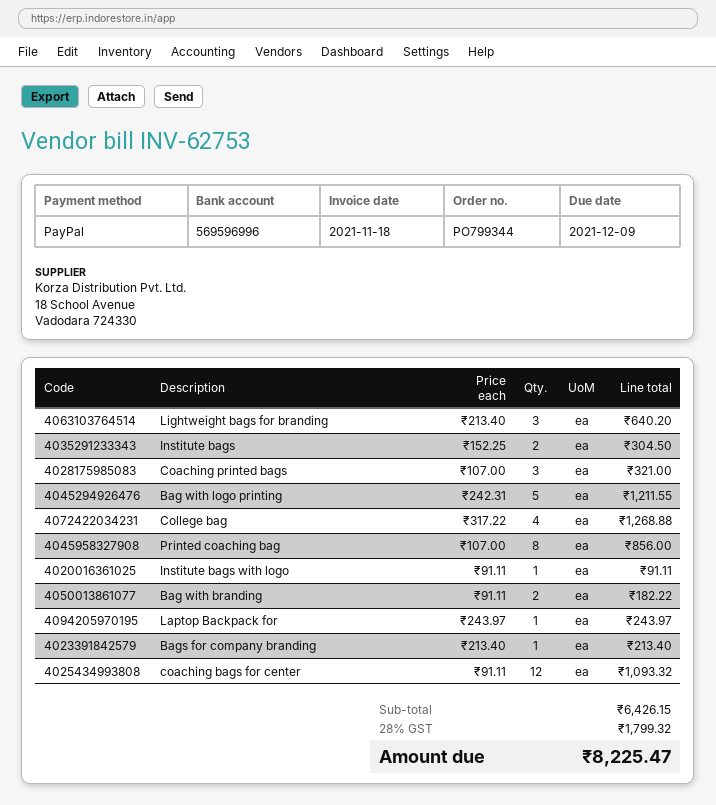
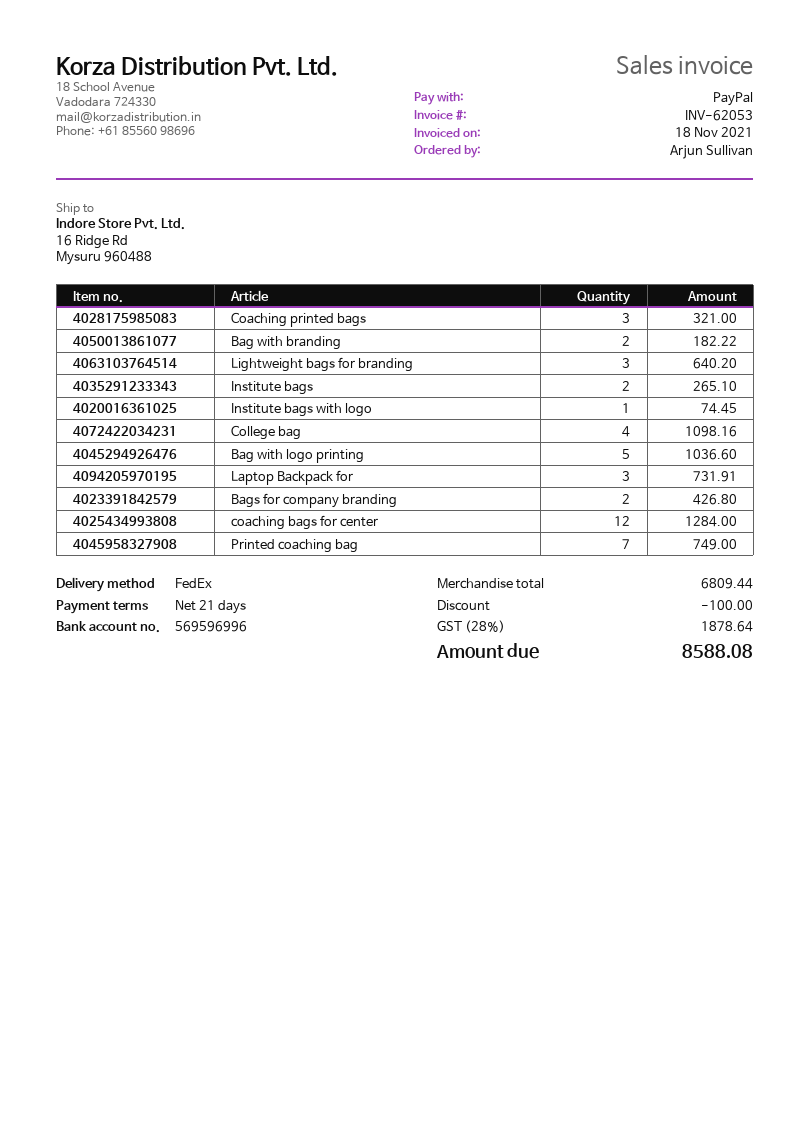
invoice number: INV-62753 -> INV-62053
Institute bags: 2 for 304.50 -> 2 for 265.10
Bag with logo printing: 5 for 1211.55 -> 5 for 1036.60
College bag: 4 for 1268.88 -> 4 for 1098.16
Printed coaching bag: 8 for 856.00 -> 7 for 749.00
Institute bags with logo: 1 for 91.11 -> 1 for 74.45
Laptop Backpack for: 1 for 243.97 -> 3 for 731.91
Bags for company branding: 1 for 213.40 -> 2 for 426.80
coaching bags for center: 12 for 1093.32 -> 12 for 1284.00
subtotal: 6426.15 -> 6809.44
discount: none -> 100.00
tax: 28% = 1799.32 -> 28% = 1878.64
total: 8225.47 -> 8588.08

